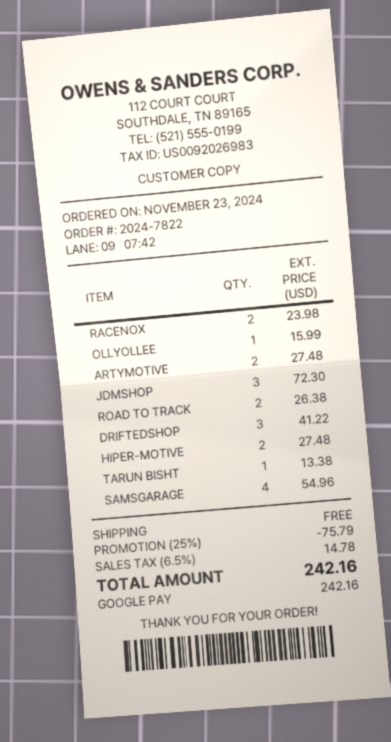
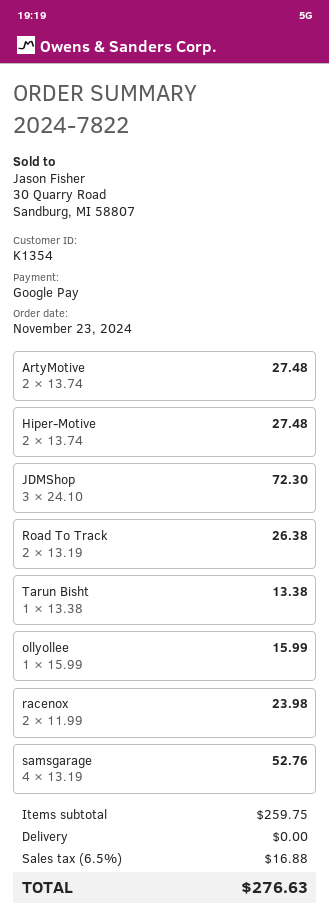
DRIFTEDSHOP: 3 for 41.22 -> none
SAMSGARAGE: 4 for 54.96 -> 4 for 52.76
discount: 25% = 75.79 -> none
tax: 6.5% = 14.78 -> 6.5% = 16.88
total: 242.16 -> 276.63

